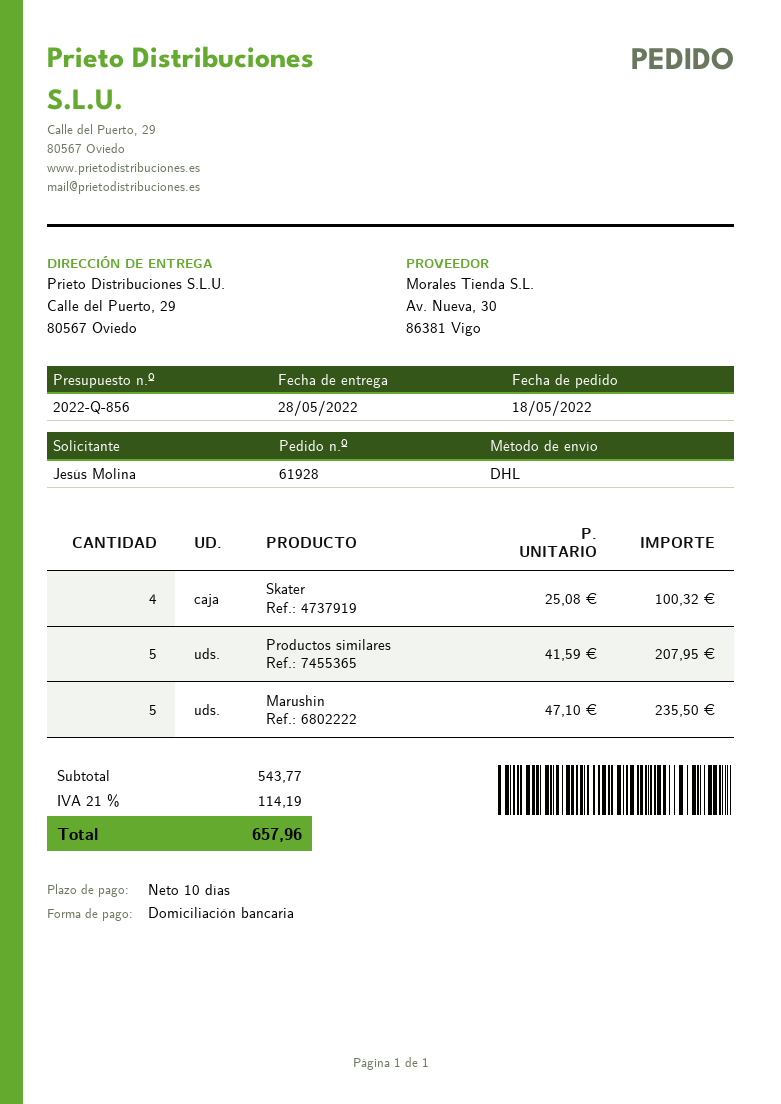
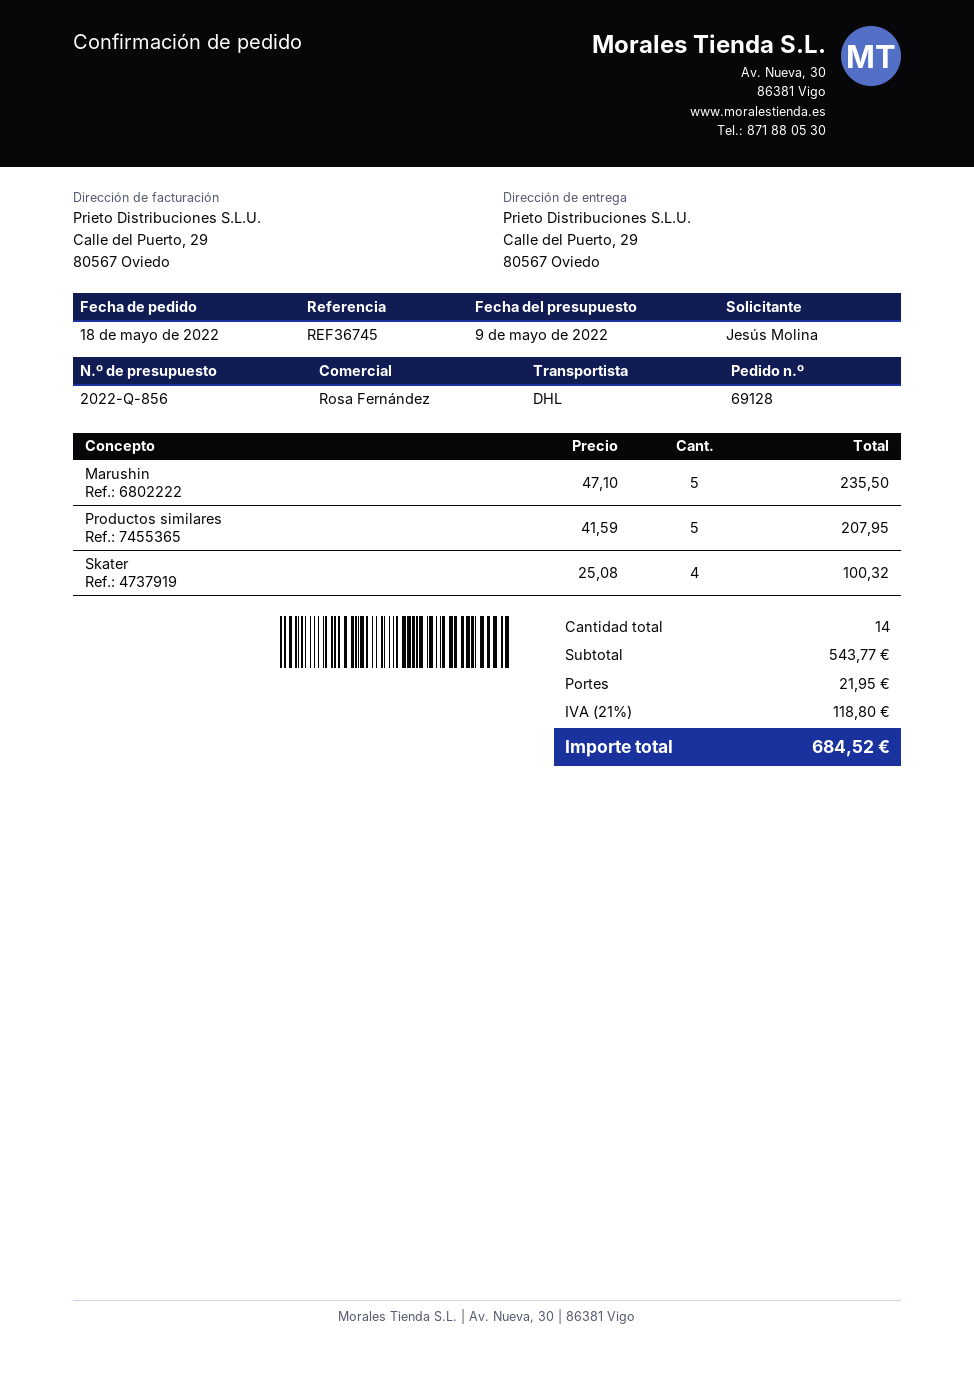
order number: 61928 -> 69128
shipping: none -> 21.95
tax: 21% = 114.19 -> 21% = 118.80
total: 657.96 -> 684.52

